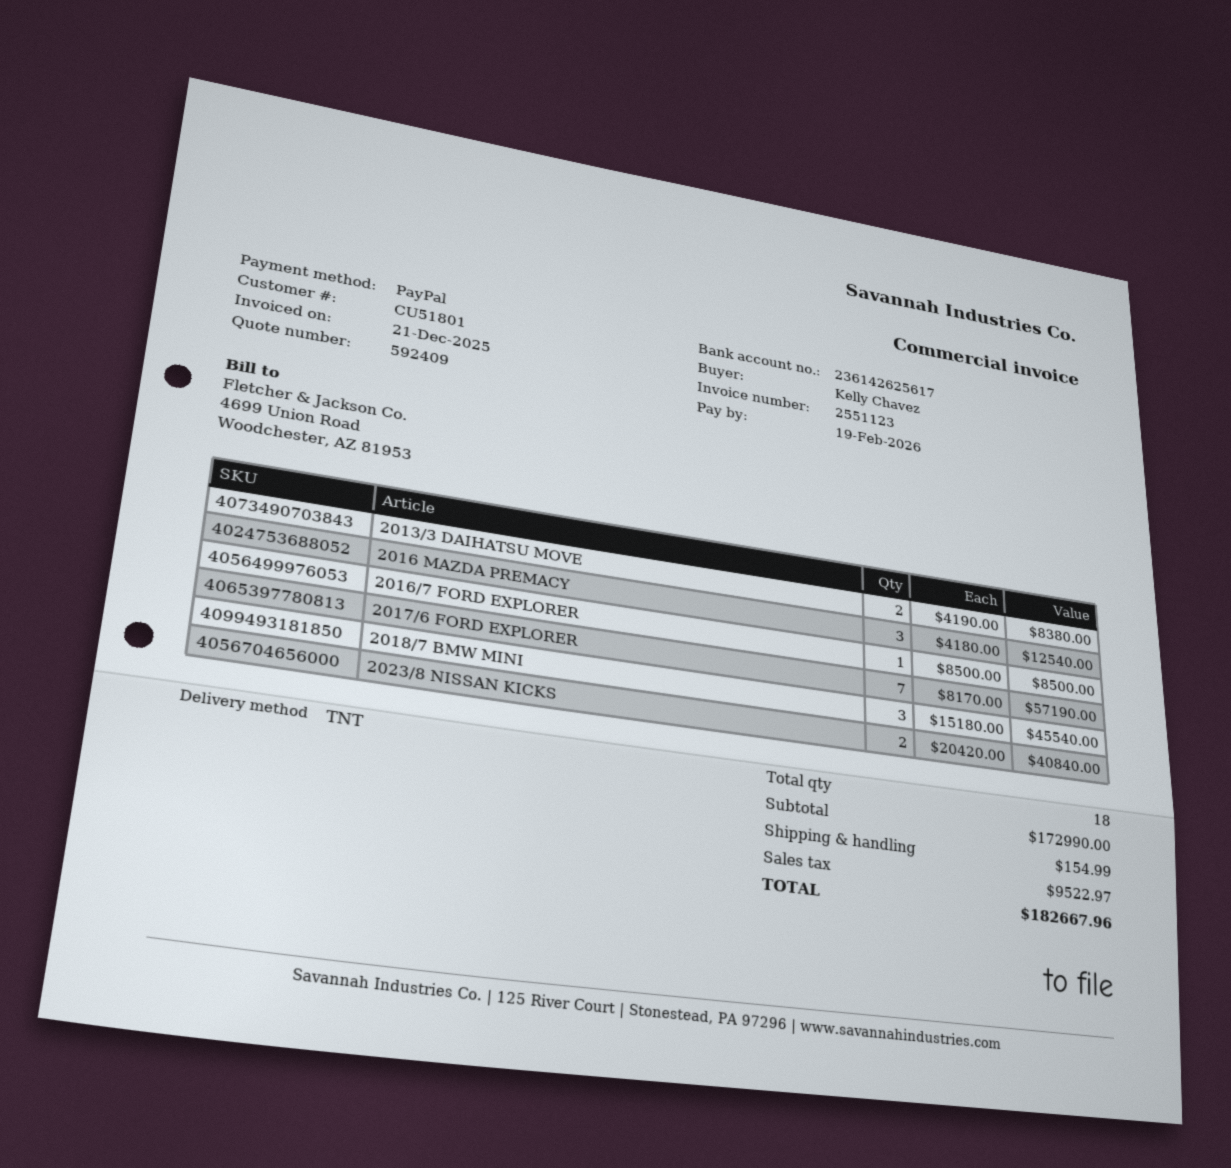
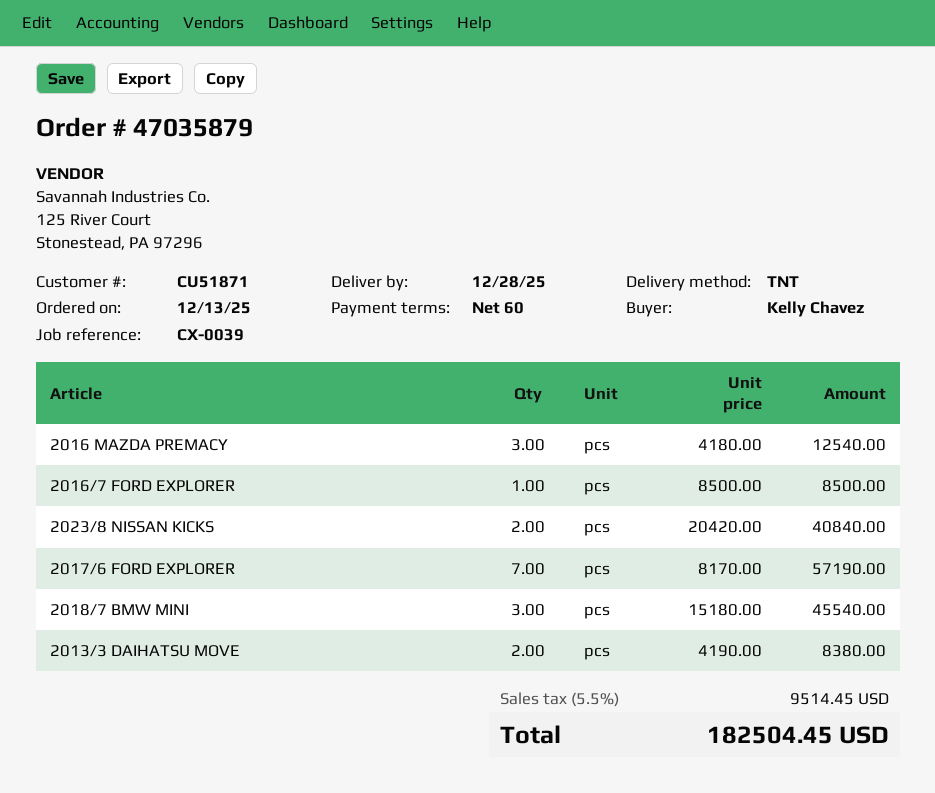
customer number: CU51801 -> CU51871
shipping: 154.99 -> none
tax: 9522.97 -> 9514.45
total: 182667.96 -> 182504.45

